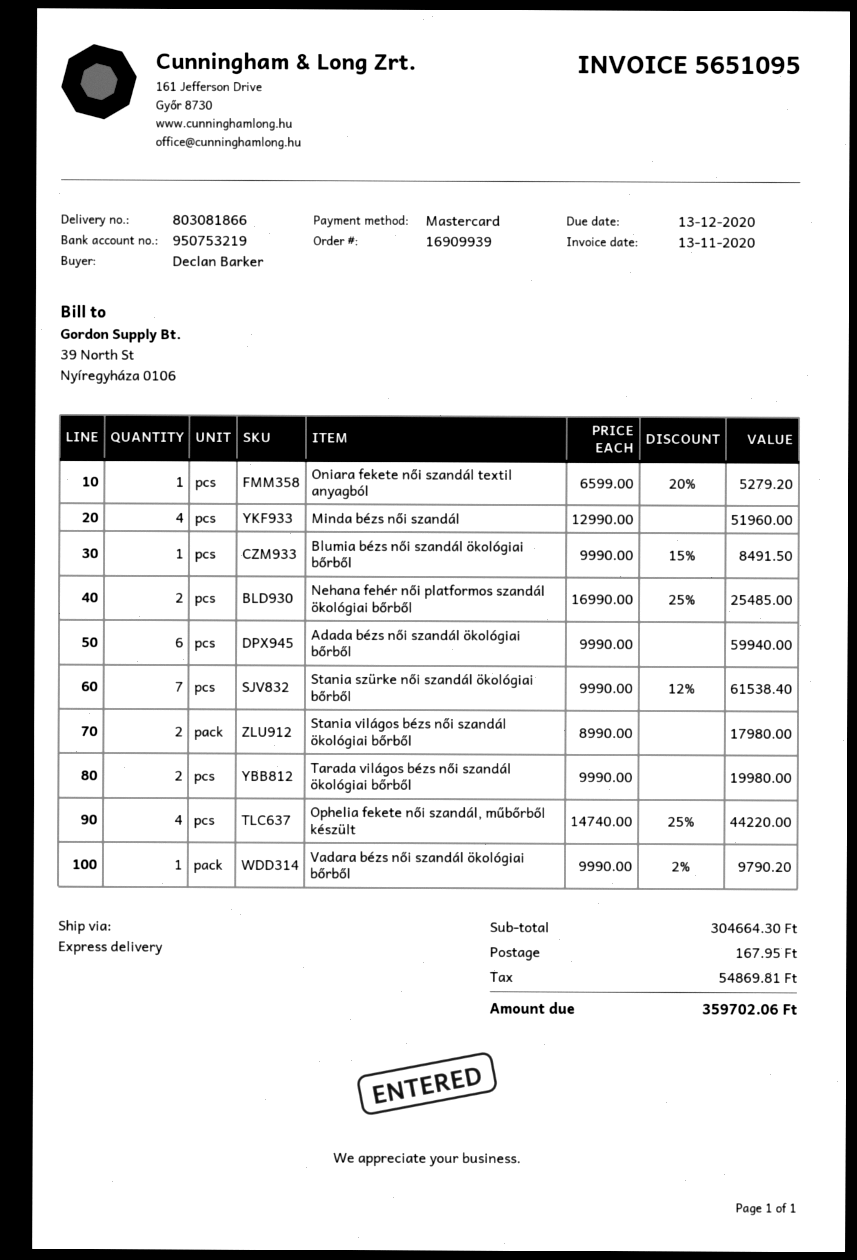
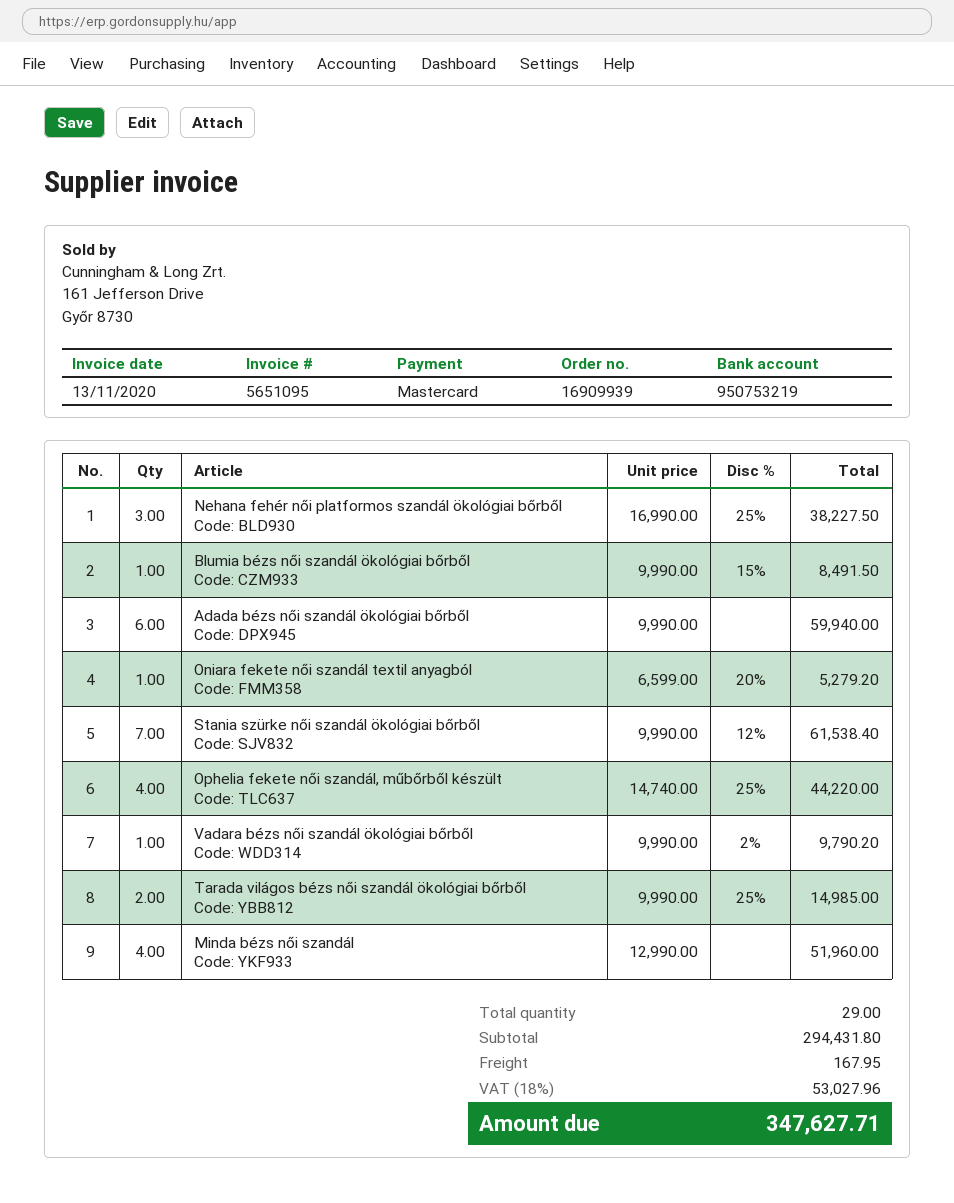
Nehana fehér női platformos szandál ökológiai bőrből: 2 x 16990.00 - 25% = 25485.00 -> 3 x 16990.00 - 25% = 38227.50
Stania világos bézs női szandál ökológiai bőrből: 2 x 8990.00 = 17980.00 -> none
Tarada világos bézs női szandál ökológiai bőrből: 2 x 9990.00 = 19980.00 -> 2 x 9990.00 - 25% = 14985.00
subtotal: 304664.30 -> 294431.80
tax: 54869.81 -> 53027.96
total: 359702.06 -> 347627.71

